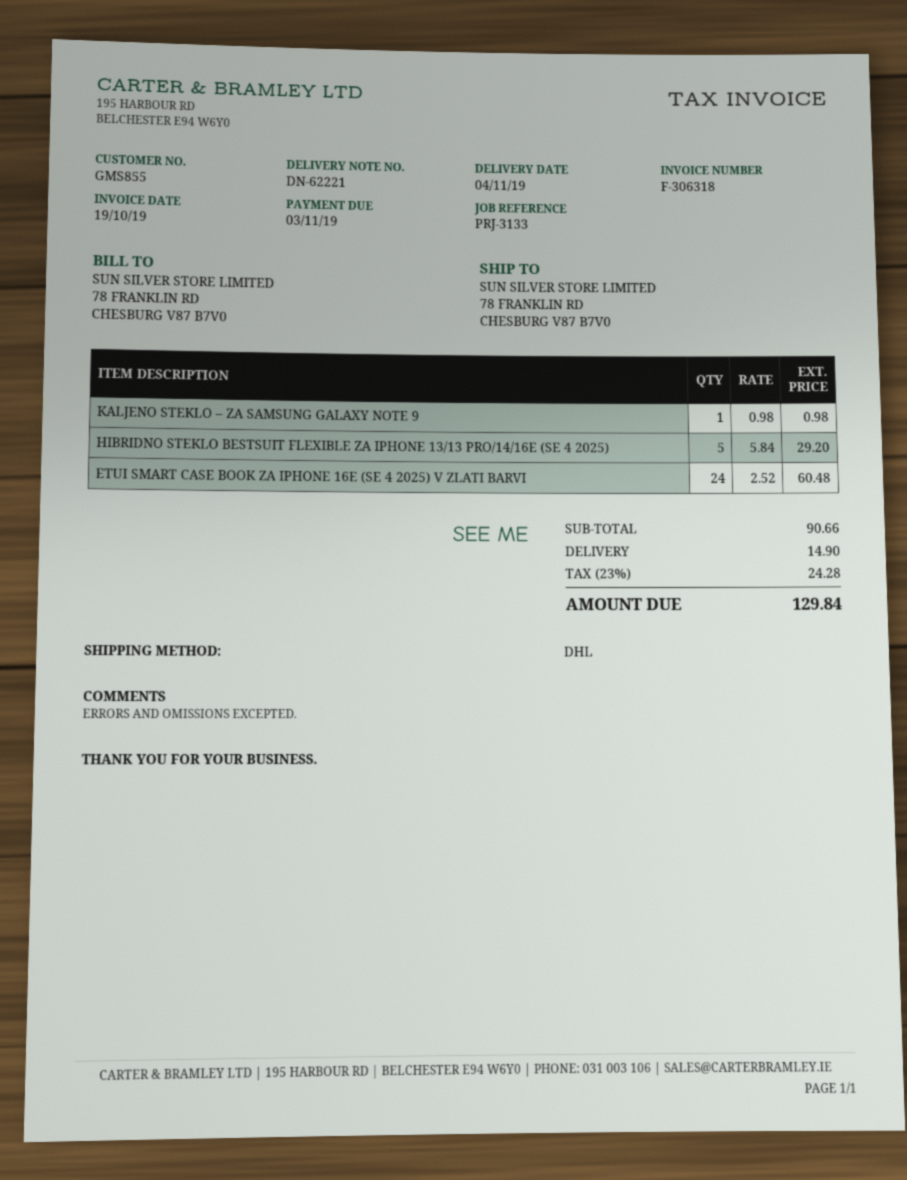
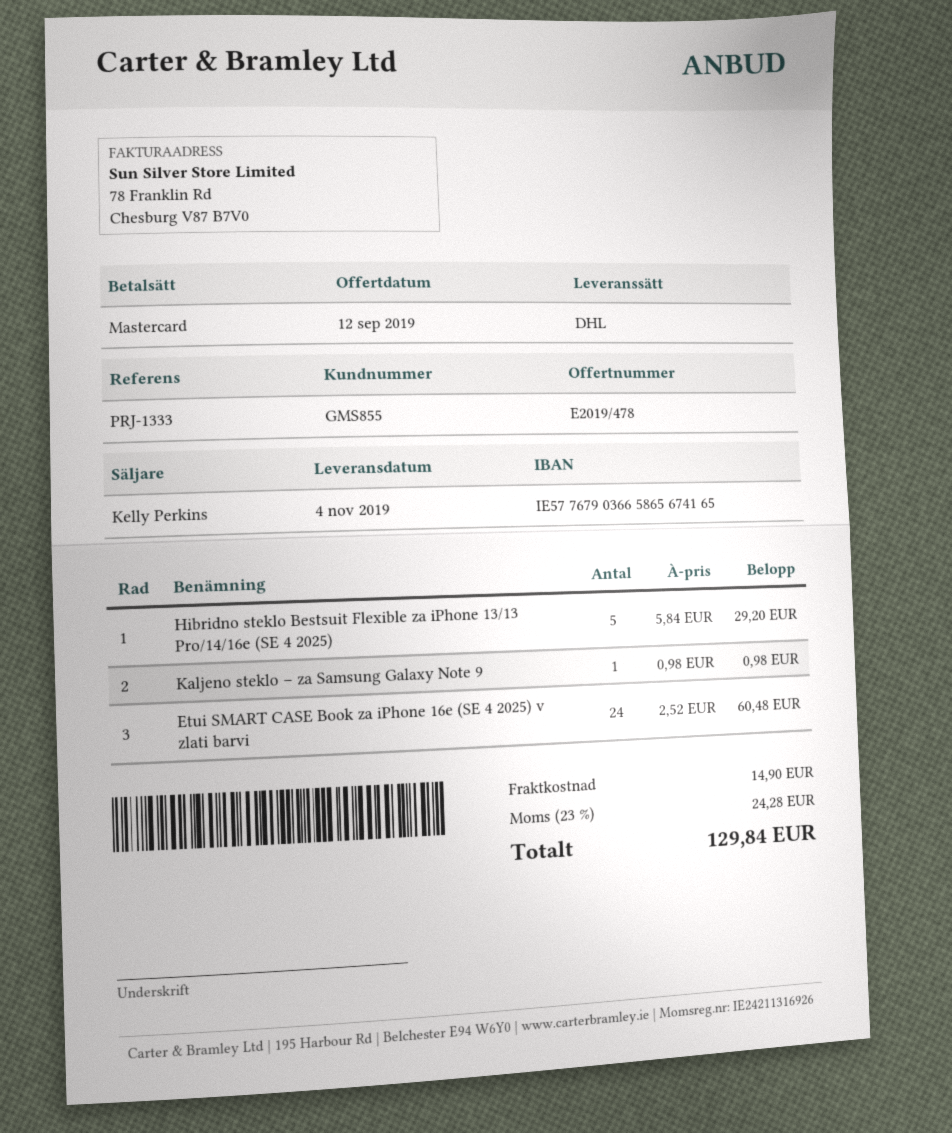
reference: PRJ-3133 -> PRJ-1333

